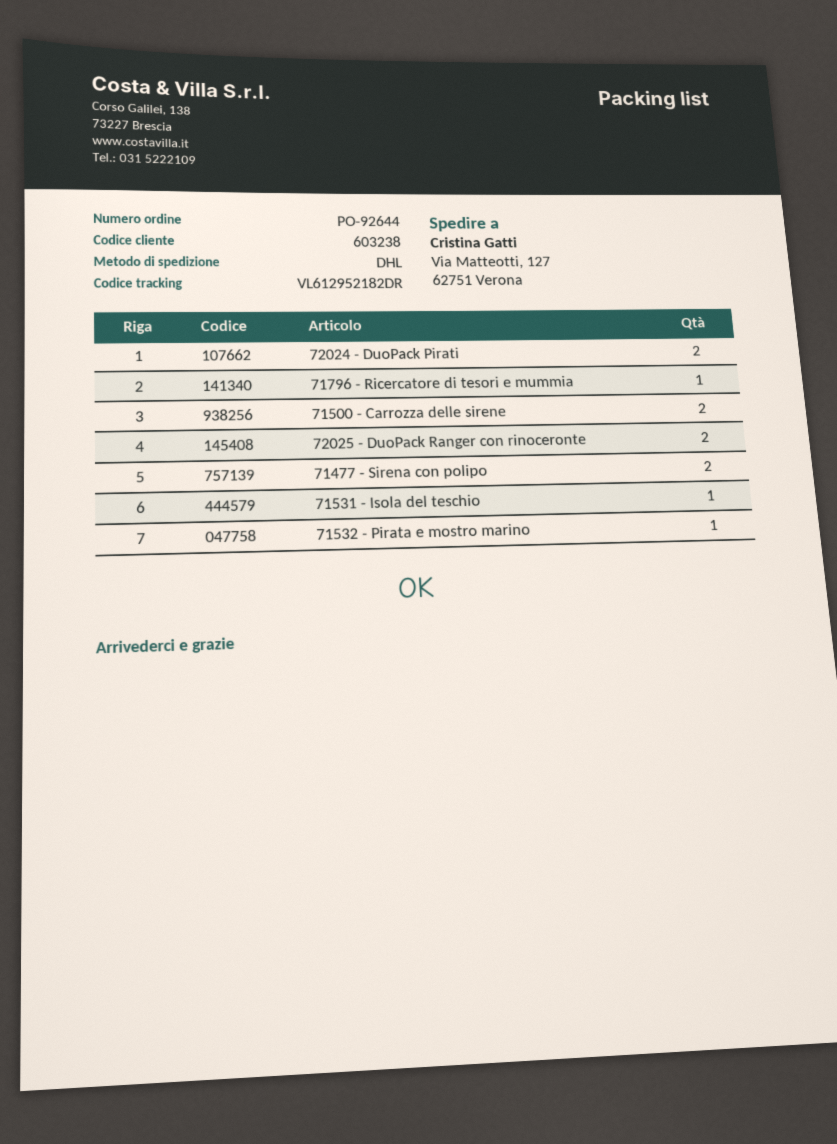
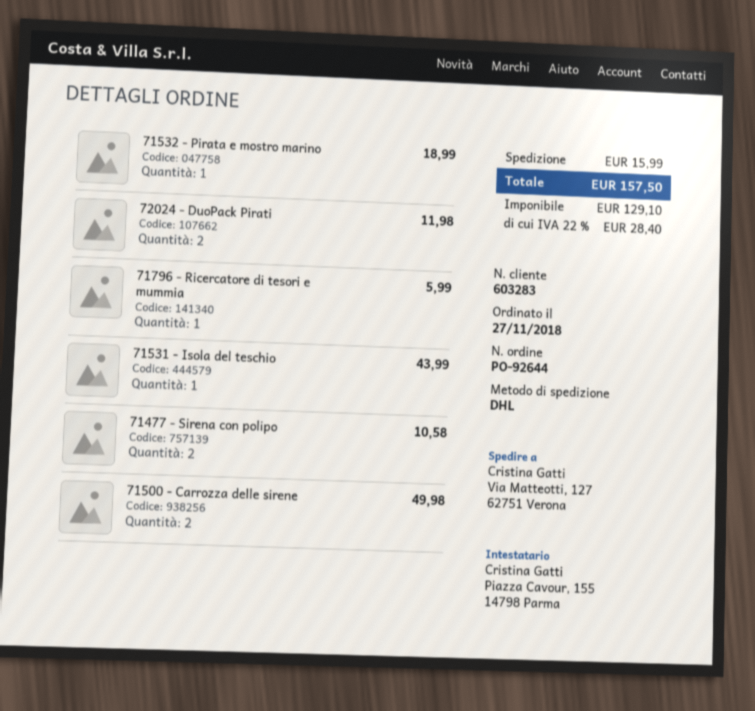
customer number: 603238 -> 603283
72025 - DuoPack Ranger con rinoceronte: 2 -> none

